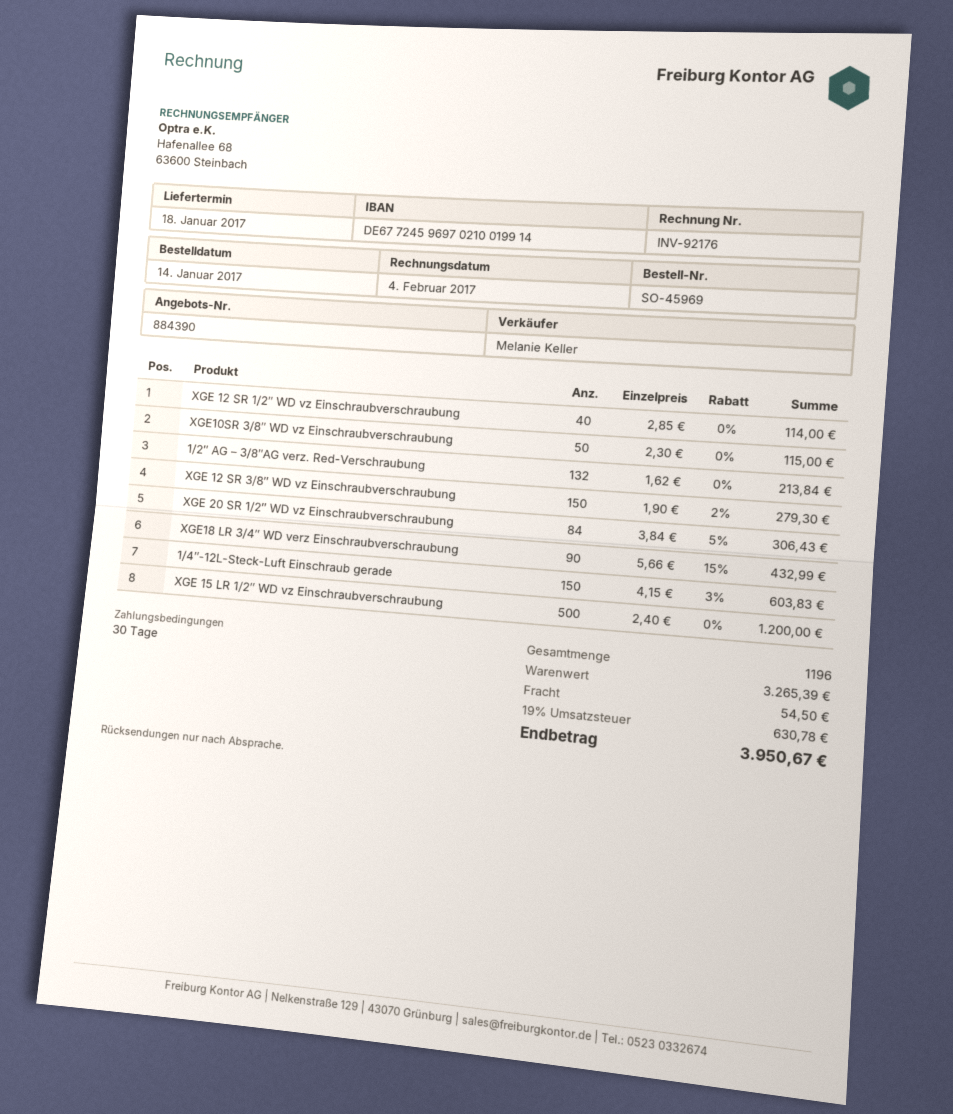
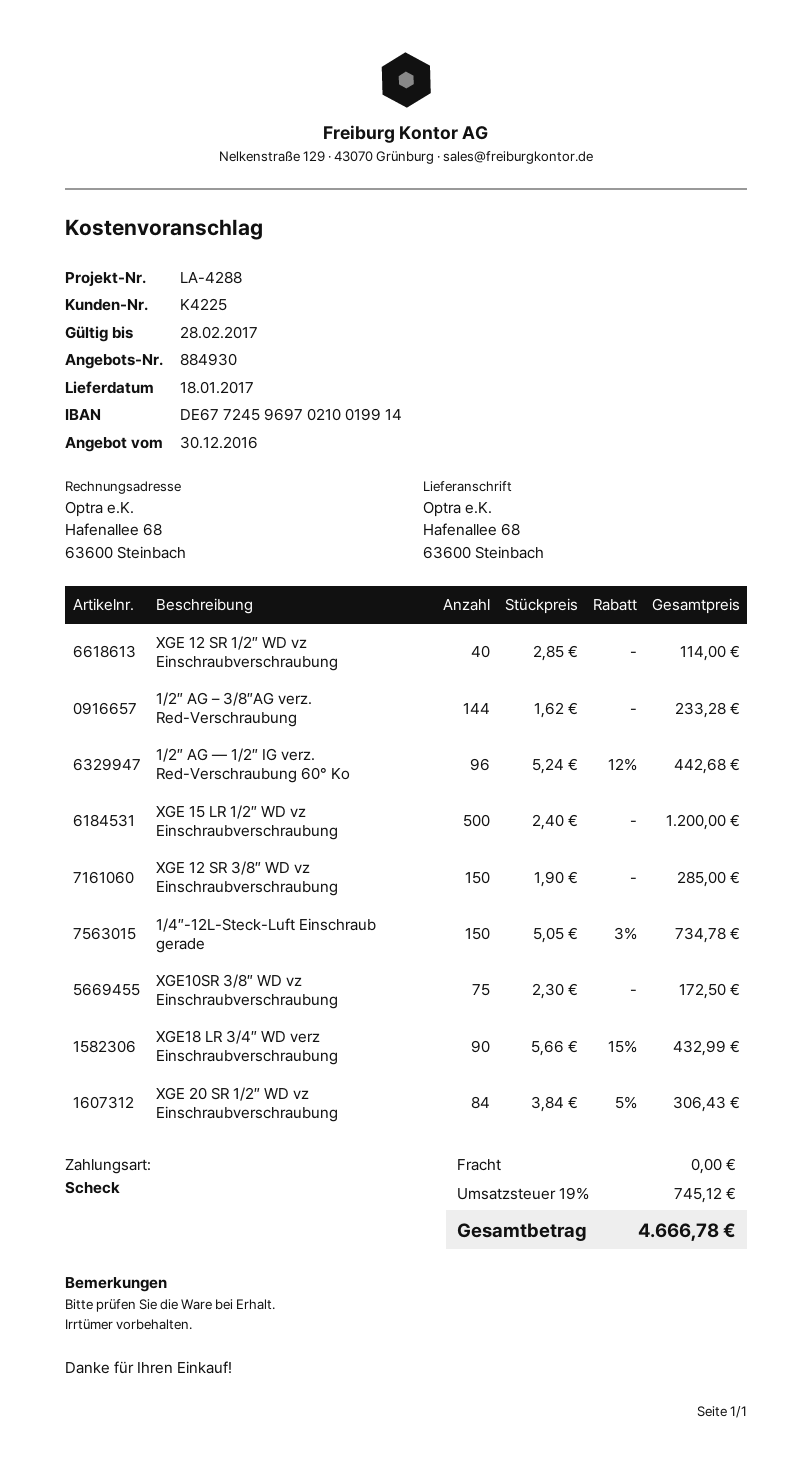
quote number: 884390 -> 884930
XGE10SR 3/8″ WD vz Einschraubverschraubung: 50 x 2.30 = 115.00 -> 75 x 2.30 = 172.50
1/2″ AG – 3/8″AG verz. Red-Verschraubung: 132 x 1.62 = 213.84 -> 144 x 1.62 = 233.28
XGE 12 SR 3/8″ WD vz Einschraubverschraubung: 150 x 1.90 - 2% = 279.30 -> 150 x 1.90 = 285.00
1/4″-12L-Steck-Luft Einschraub gerade: 150 x 4.15 - 3% = 603.83 -> 150 x 5.05 - 3% = 734.78
1/2″ AG — 1/2″ IG verz. Red-Verschraubung 60° Ko: none -> 96 x 5.24 - 12% = 442.68
shipping: 54.50 -> 0.00
tax: 19% = 630.78 -> 19% = 745.12
total: 3950.67 -> 4666.78

